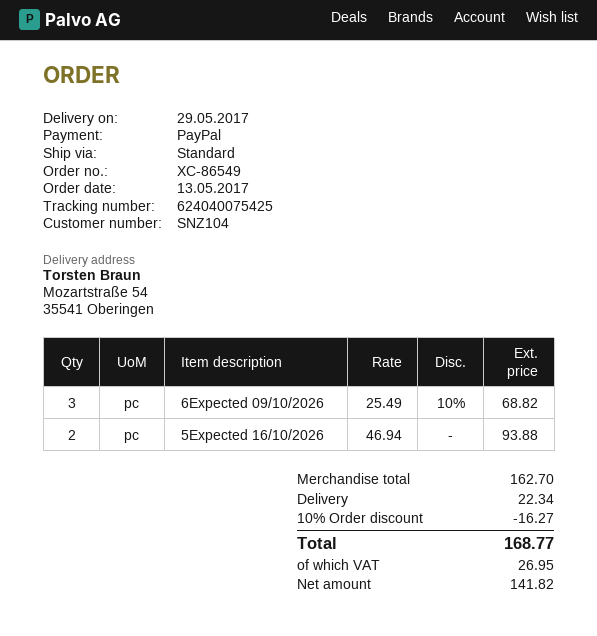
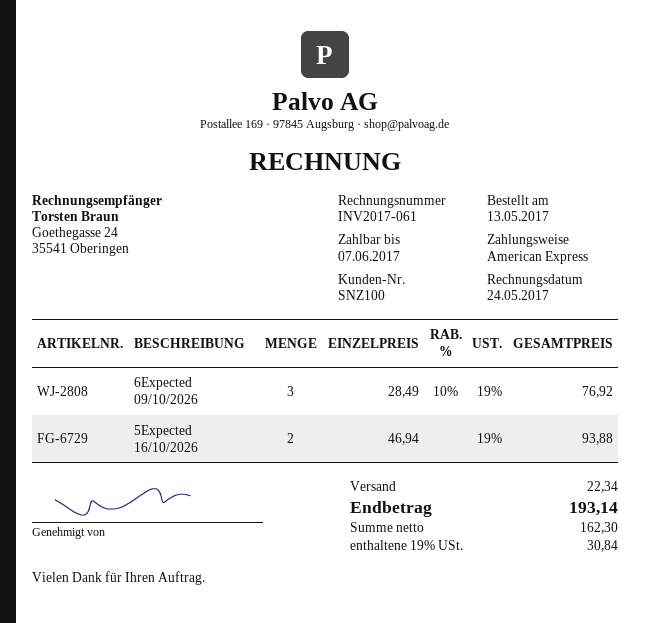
customer number: SNZ104 -> SNZ100
payment method: PayPal -> American Express
6Expected 09/10/2026: 3 x 25.49 - 10% = 68.82 -> 3 x 28.49 - 10% = 76.92
discount: 10% = 16.27 -> none
net: 141.82 -> 162.30
tax: 26.95 -> 30.84
total: 168.77 -> 193.14

